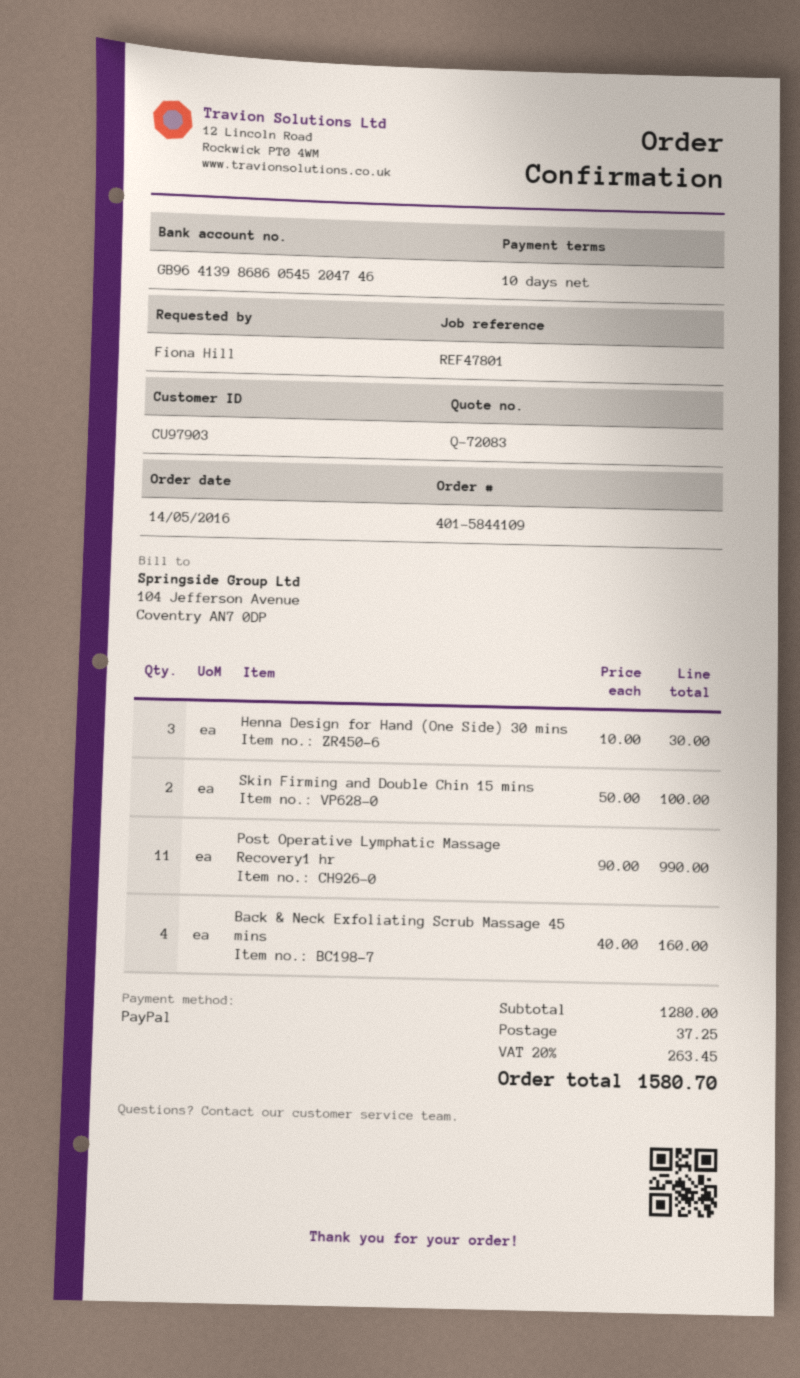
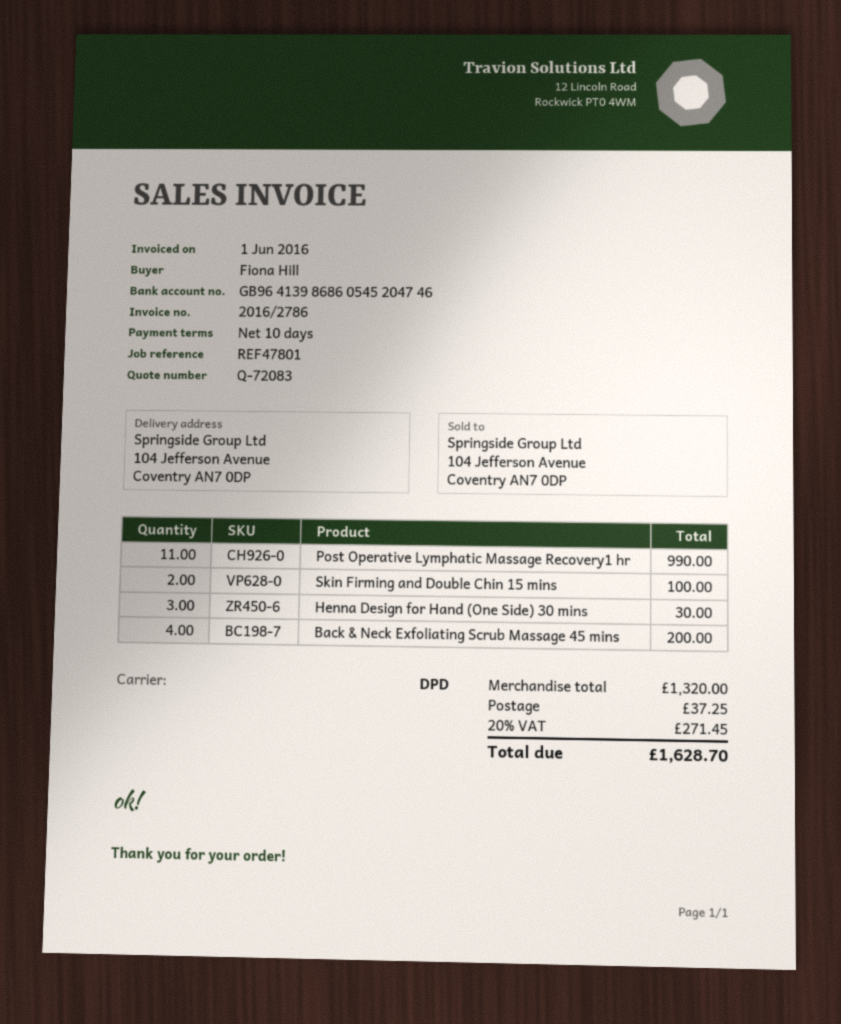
Back & Neck Exfoliating Scrub Massage 45 mins: 4 for 160.00 -> 4 for 200.00
subtotal: 1280.00 -> 1320.00
tax: 20% = 263.45 -> 20% = 271.45
total: 1580.70 -> 1628.70

